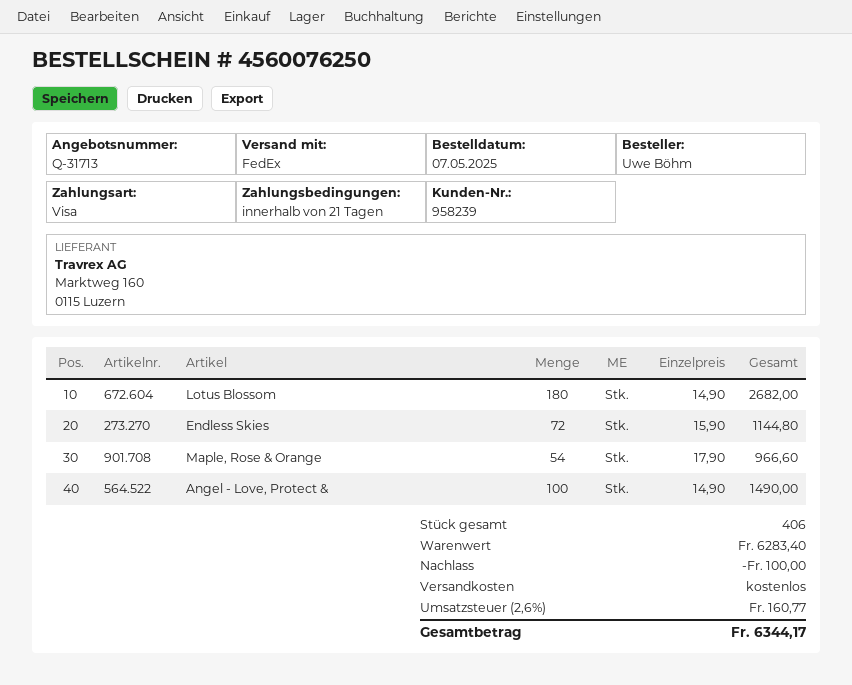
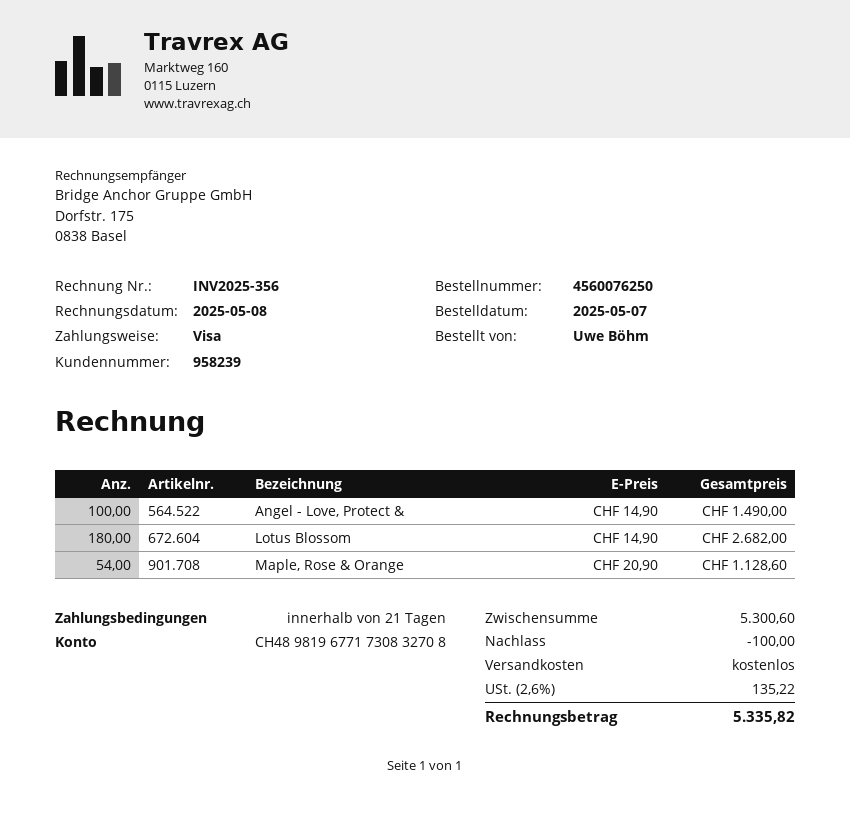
Endless Skies: 72 x 15.90 = 1144.80 -> none
Maple, Rose & Orange: 54 x 17.90 = 966.60 -> 54 x 20.90 = 1128.60
subtotal: 6283.40 -> 5300.60
tax: 2.6% = 160.77 -> 2.6% = 135.22
total: 6344.17 -> 5335.82

